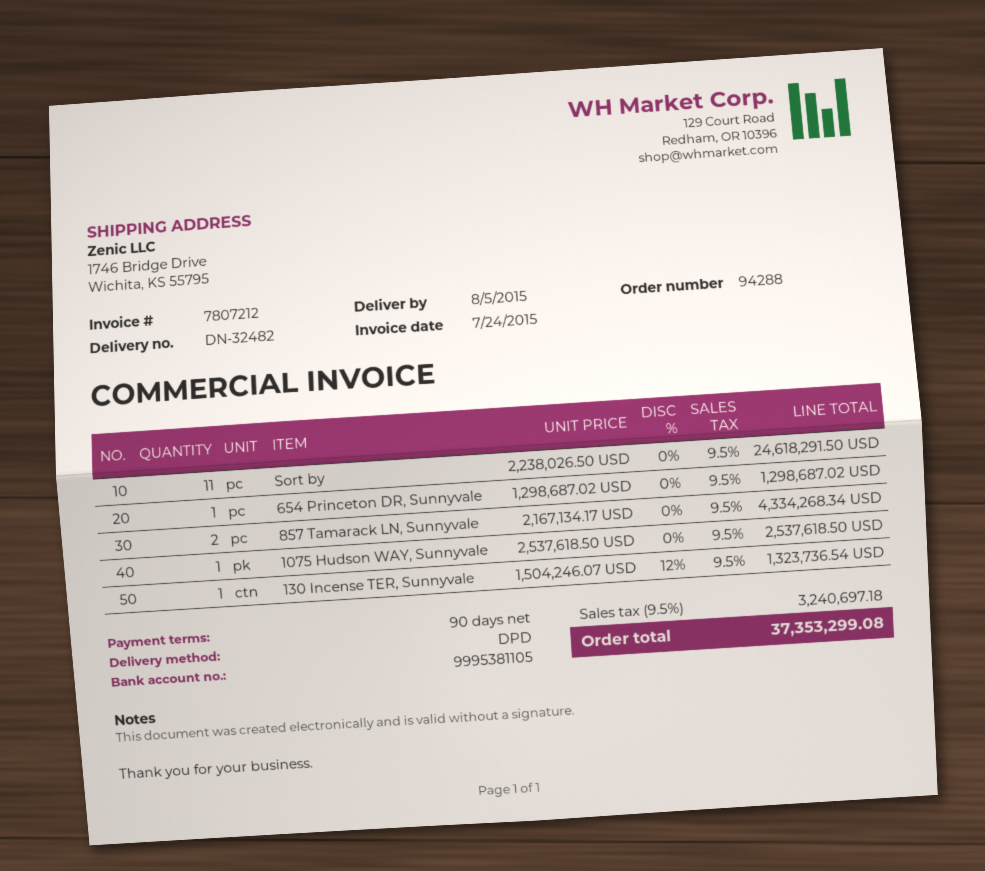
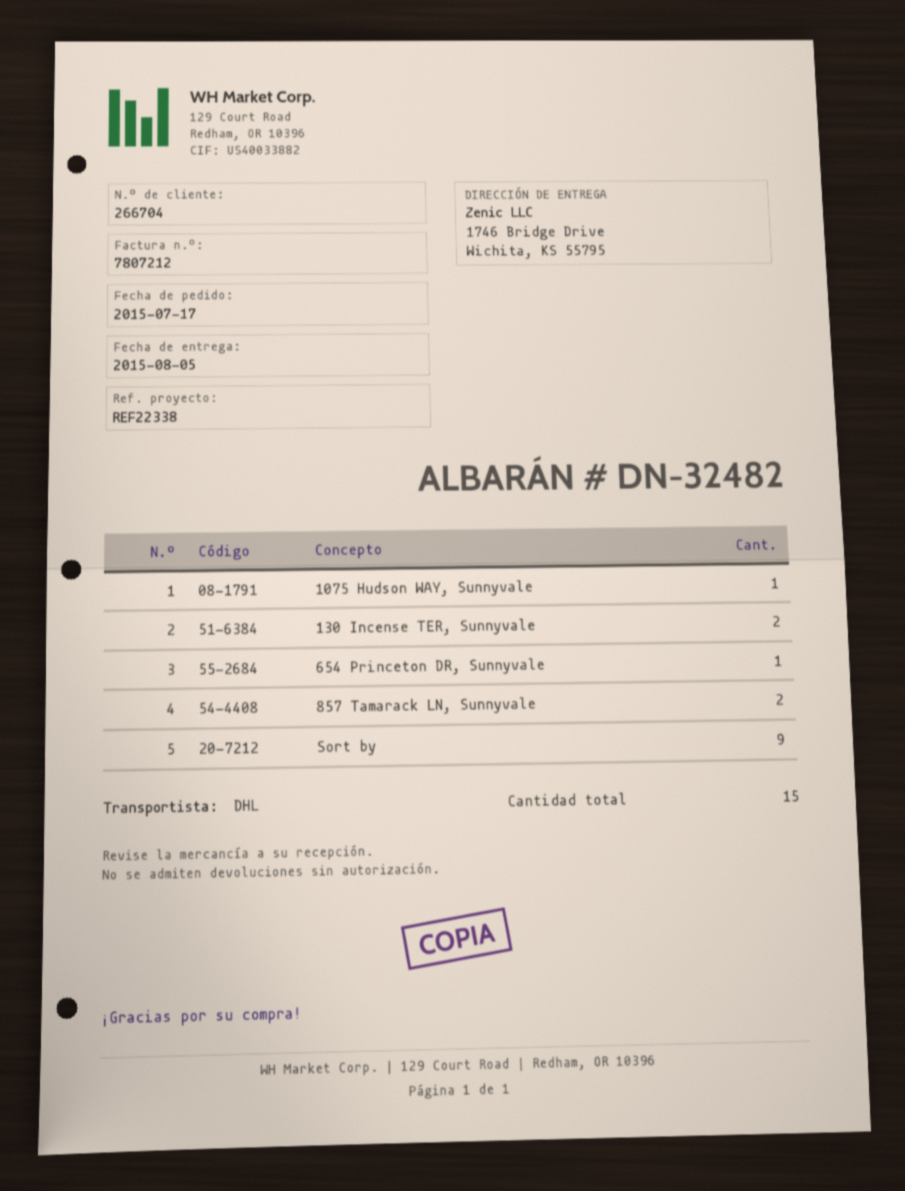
shipping method: DPD -> DHL
Sort by: 11 -> 9
130 Incense TER, Sunnyvale: 1 -> 2

